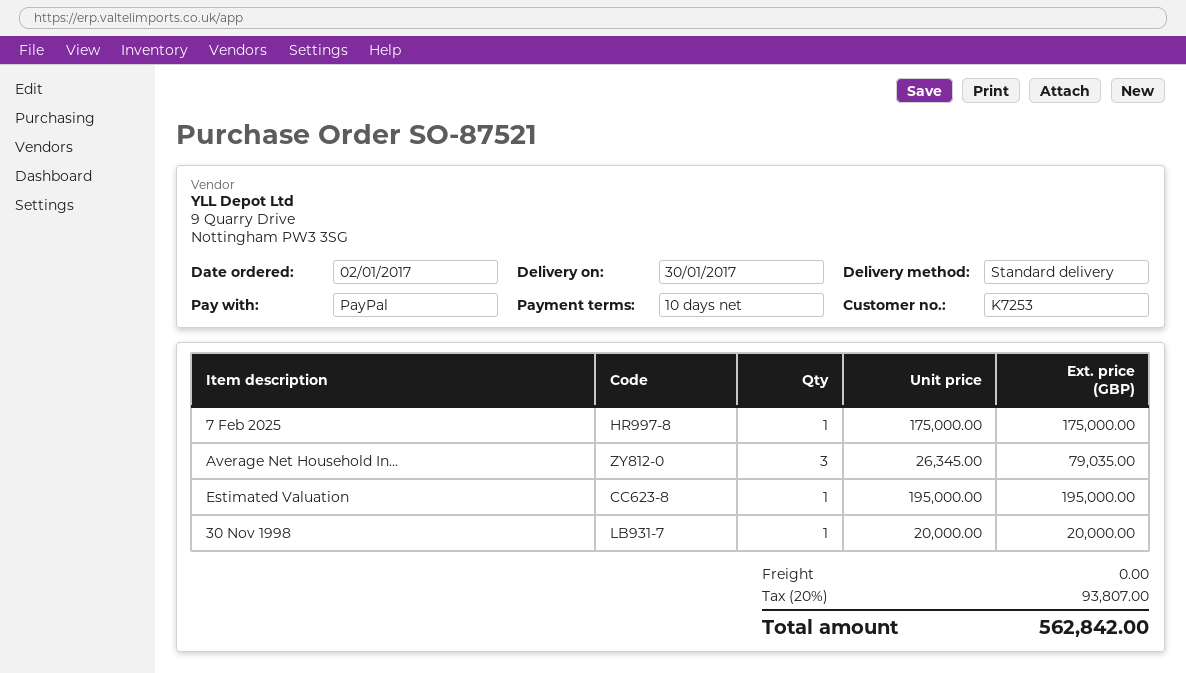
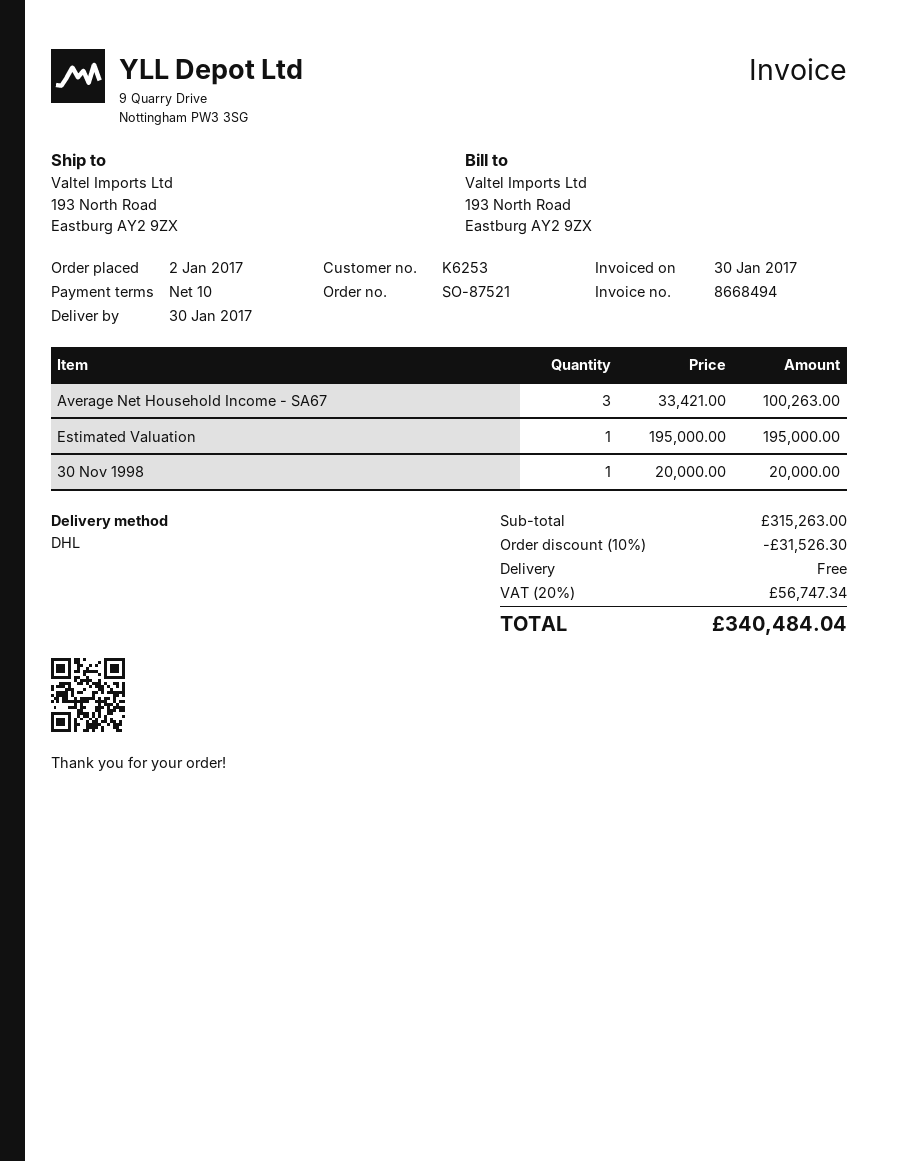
customer number: K7253 -> K6253
shipping method: standard -> DHL
7 Feb 2025: 1 x 175000.00 = 175000.00 -> none
Average Net Household In...: 3 x 26345.00 = 79035.00 -> 3 x 33421.00 = 100263.00
discount: none -> 10% = 31526.30
tax: 20% = 93807.00 -> 20% = 56747.34
total: 562842.00 -> 340484.04

